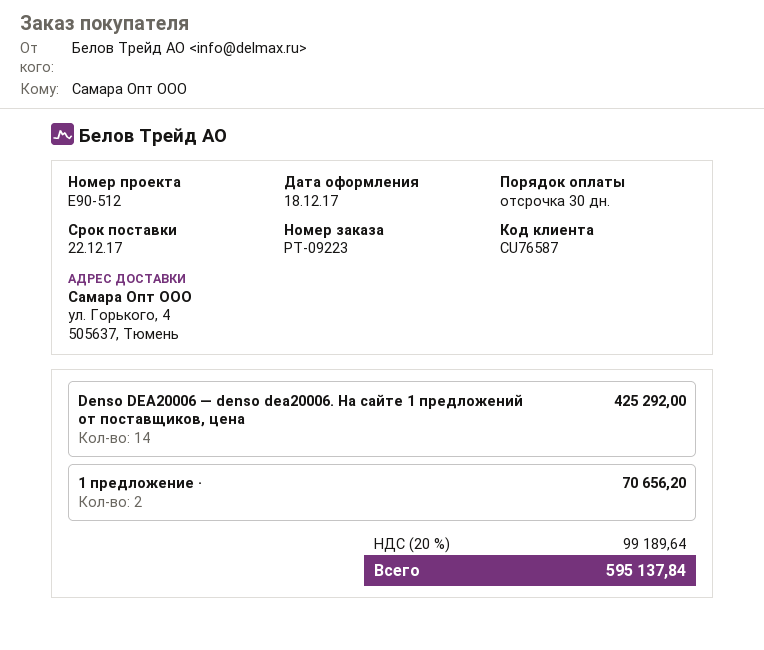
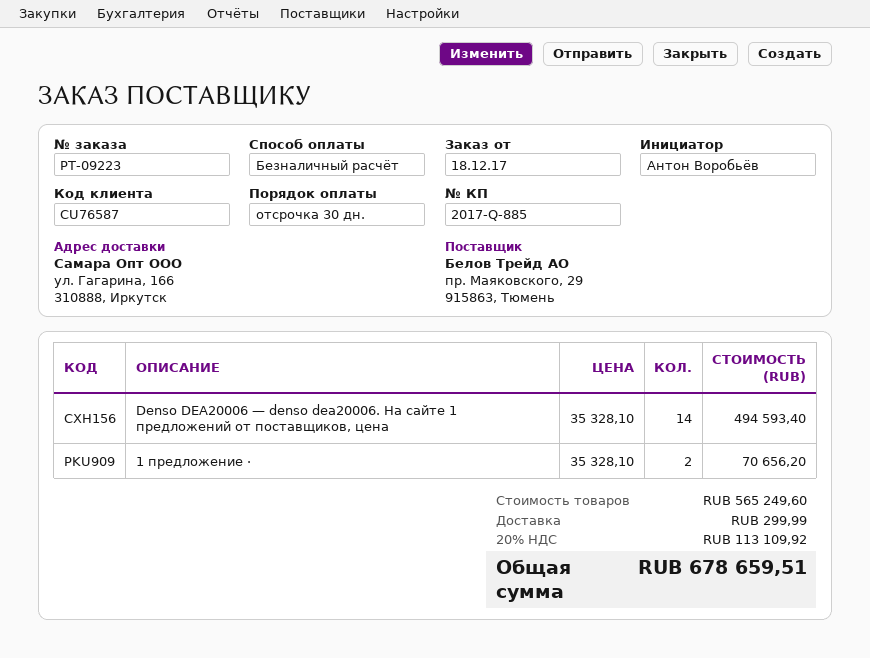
ship to: ул. Горького, 4, 505637, Тюмень -> ул. Гагарина, 166, 310888, Иркутск
Denso DEA20006 — denso dea20006. На сайте 1 предложений от поставщиков, цена: 14 for 425292.00 -> 14 for 494593.40
shipping: none -> 299.99
tax: 20% = 99189.64 -> 20% = 113109.92
total: 595137.84 -> 678659.51

